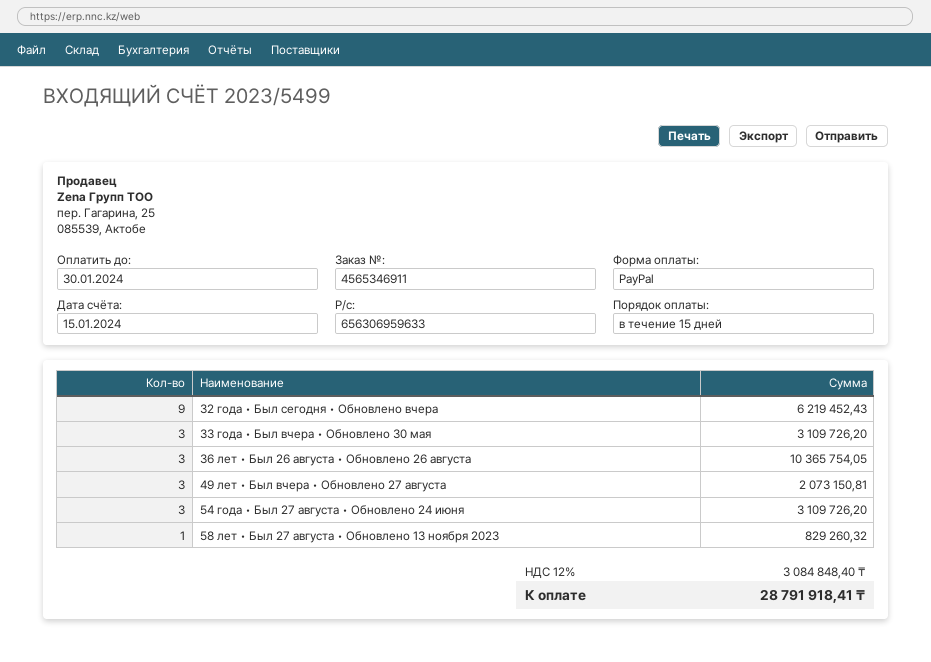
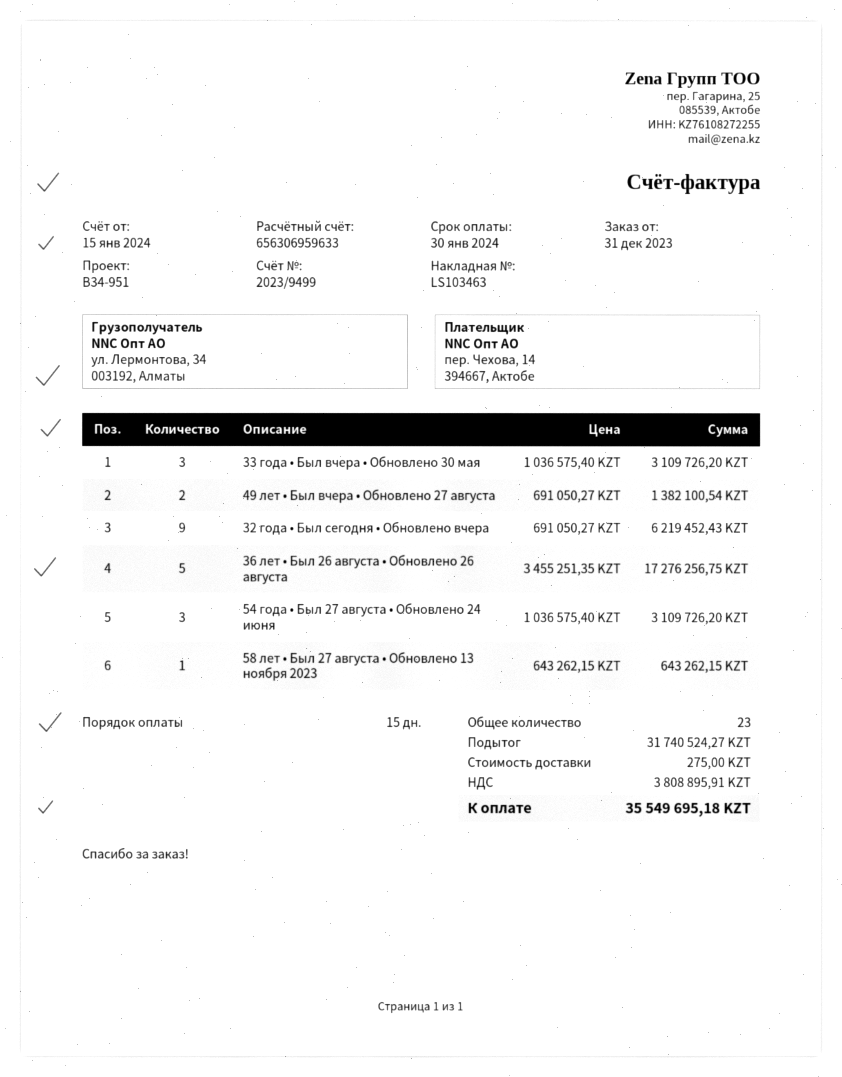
invoice number: 2023/5499 -> 2023/9499
36 лет • Был 26 августа • Обновлено 26 августа: 3 for 10365754.05 -> 5 for 17276256.75
49 лет • Был вчера • Обновлено 27 августа: 3 for 2073150.81 -> 2 for 1382100.54
58 лет • Был 27 августа • Обновлено 13 ноября 2023: 1 for 829260.32 -> 1 for 643262.15
shipping: none -> 275.00
tax: 3084848.40 -> 3808895.91
total: 28791918.41 -> 35549695.18

